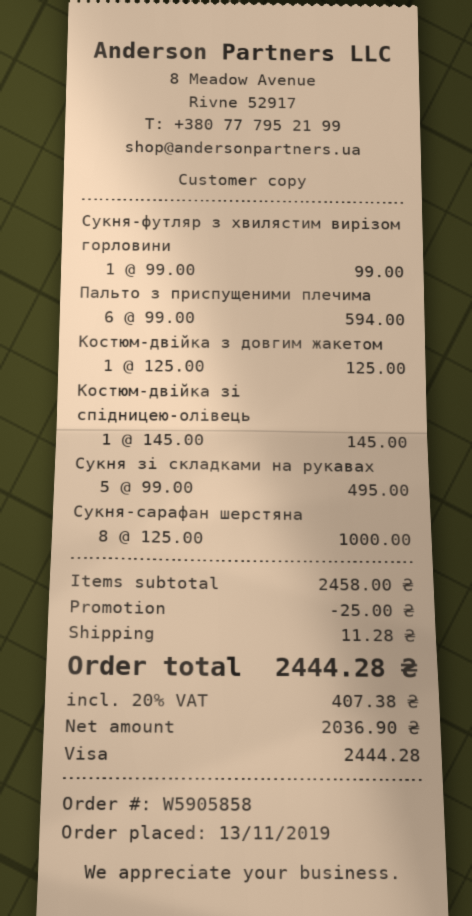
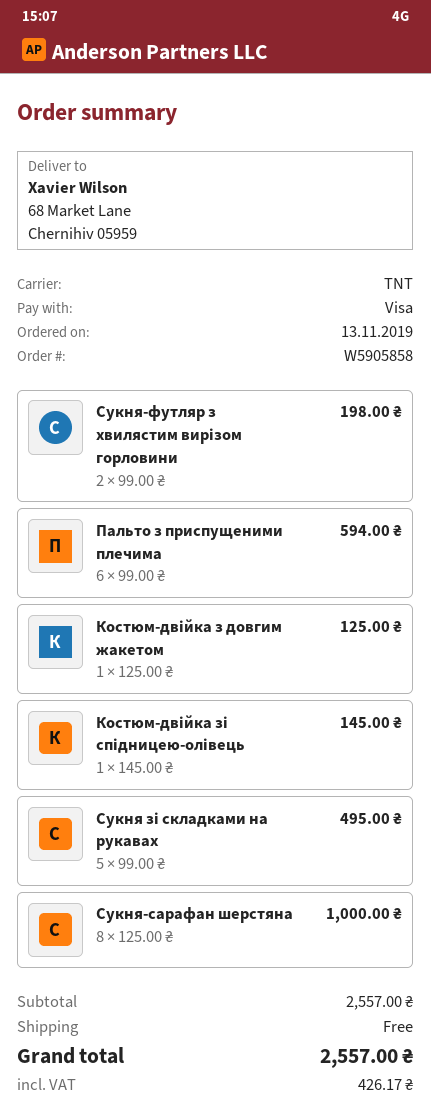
Сукня-футляр з хвилястим вирізом горловини: 1 x 99.00 = 99.00 -> 2 x 99.00 = 198.00
subtotal: 2458.00 -> 2557.00
discount: 25.00 -> none
shipping: 11.28 -> 0.00
tax: 407.38 -> 426.17
total: 2444.28 -> 2557.00

